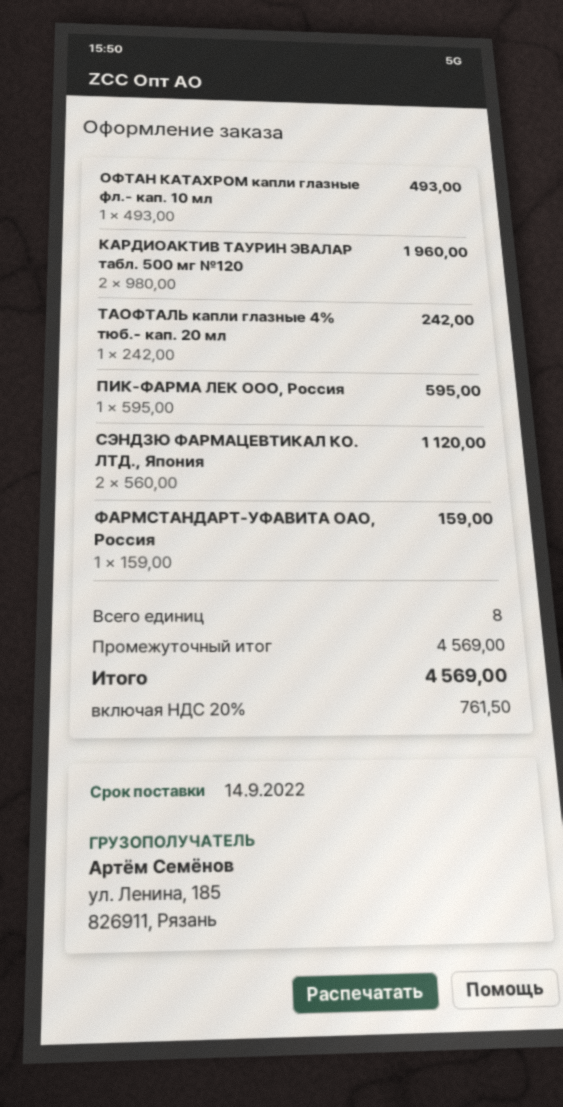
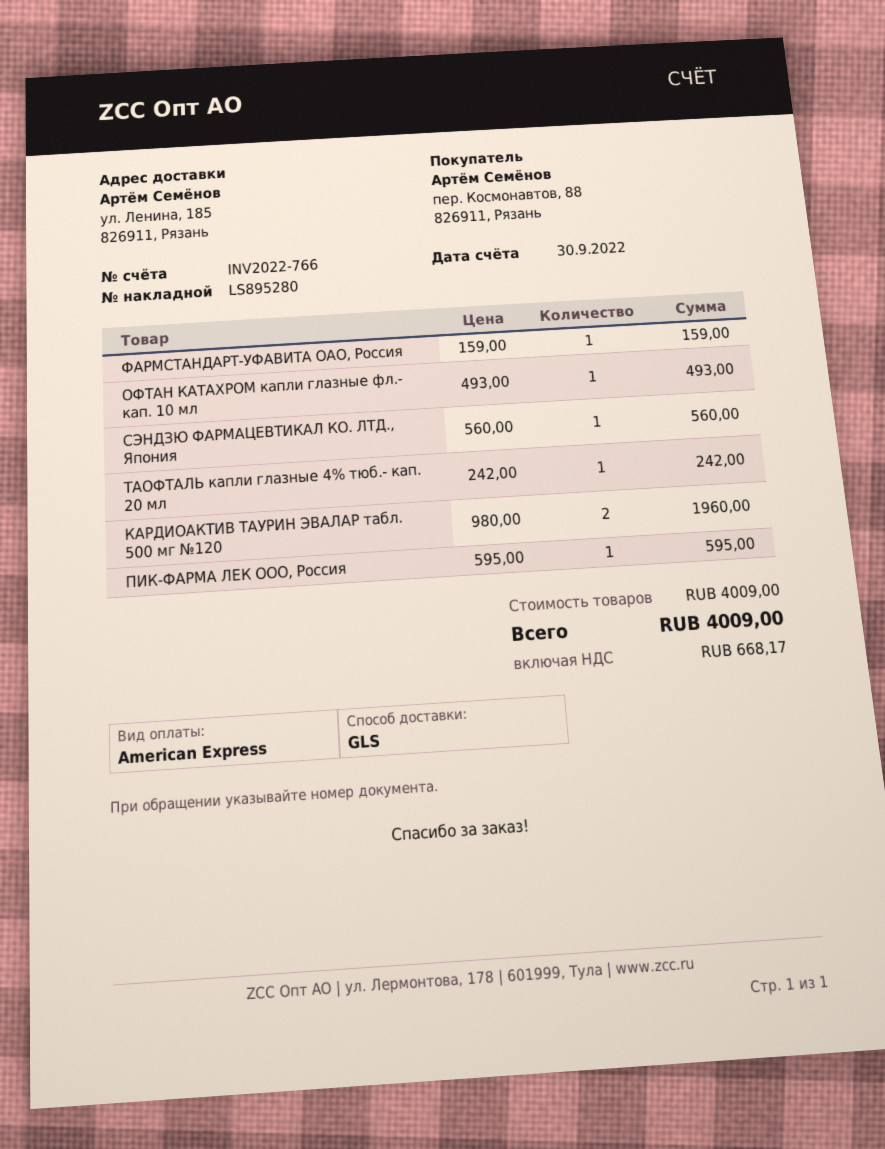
СЭНДЗЮ ФАРМАЦЕВТИКАЛ КО. ЛТД., Япония: 2 x 560.00 = 1120.00 -> 1 x 560.00 = 560.00
subtotal: 4569.00 -> 4009.00
tax: 761.50 -> 668.17
total: 4569.00 -> 4009.00

